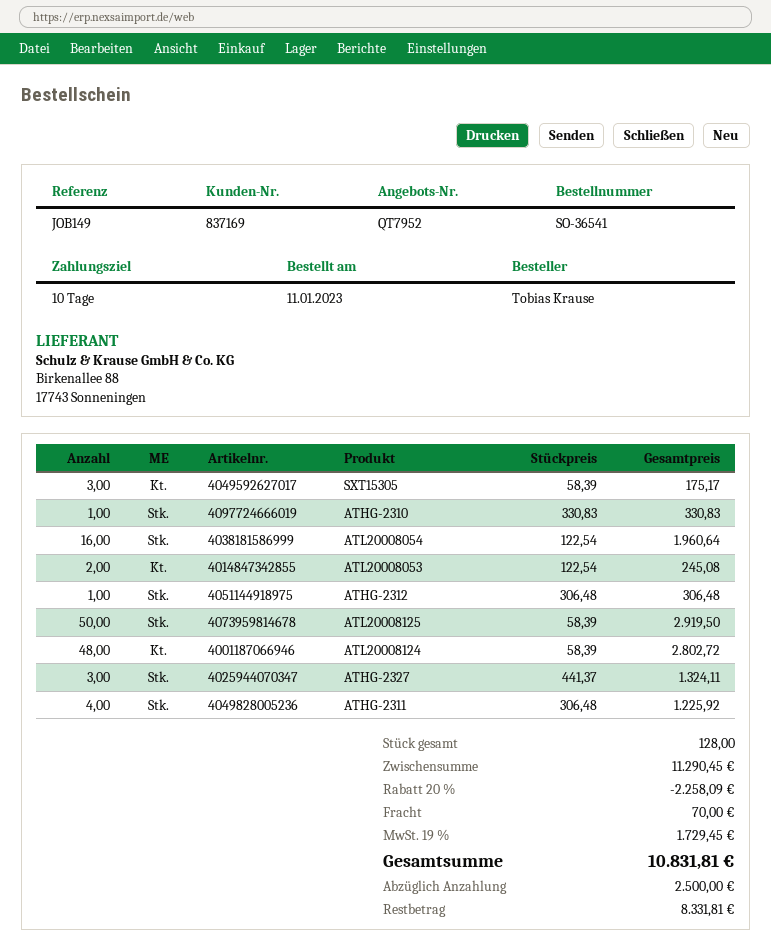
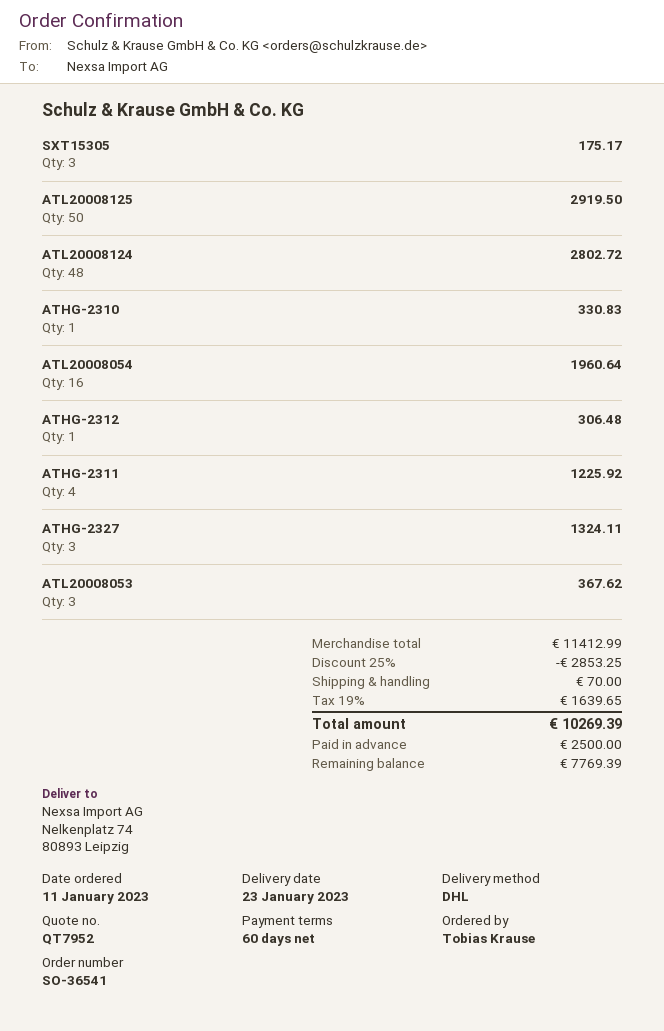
payment terms: 10 days -> 60 days
ATL20008053: 2 for 245.08 -> 3 for 367.62
subtotal: 11290.45 -> 11412.99
discount: 20% = 2258.09 -> 25% = 2853.25
tax: 19% = 1729.45 -> 19% = 1639.65
total: 10831.81 -> 10269.39
balance: 8331.81 -> 7769.39

